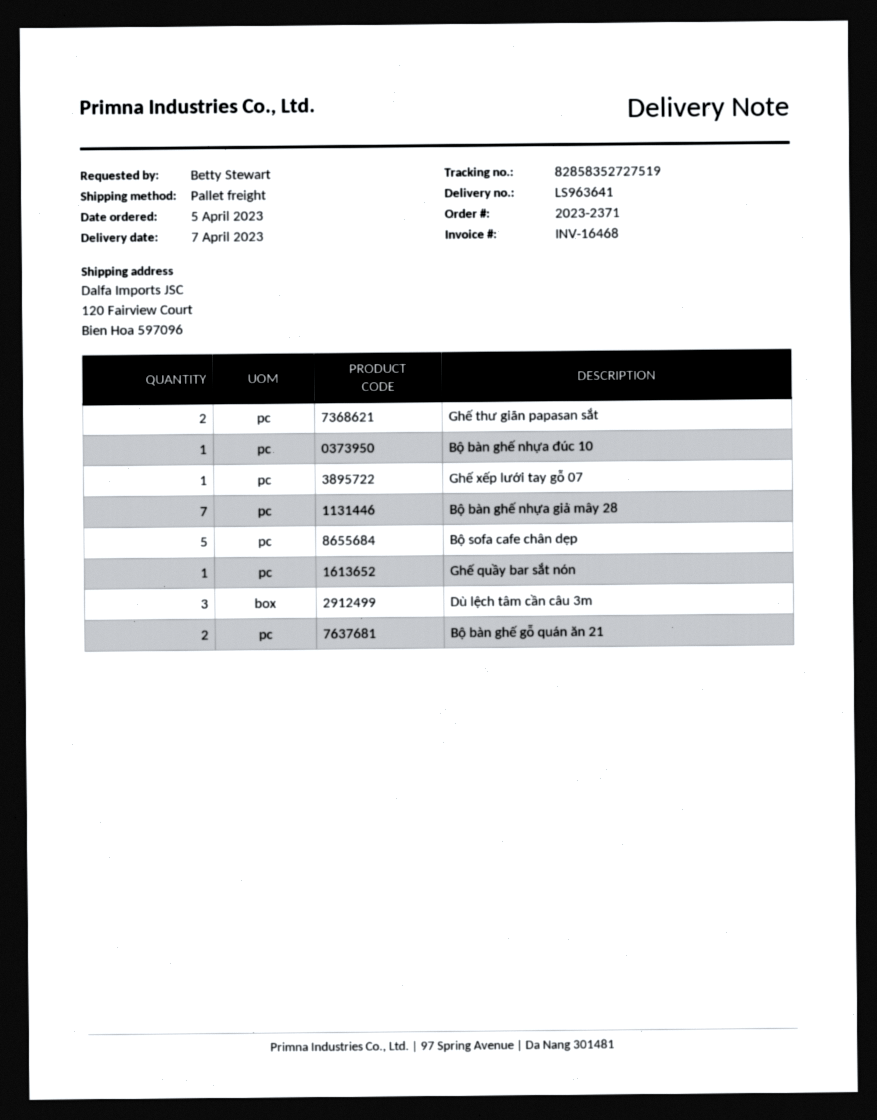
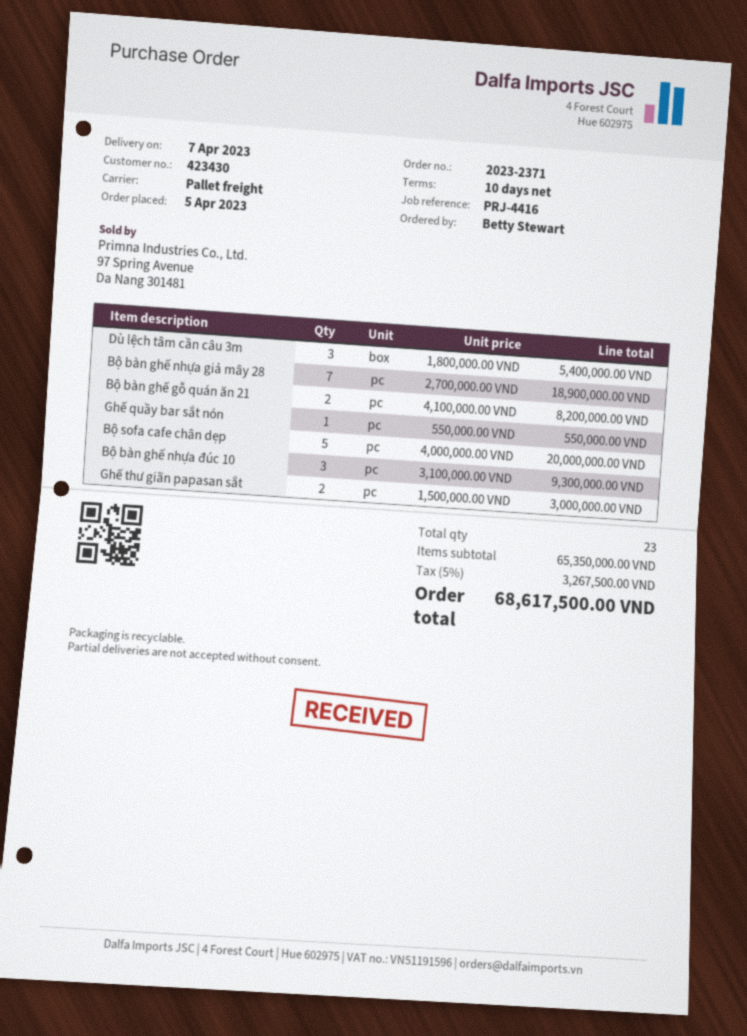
Bộ bàn ghế nhựa đúc 10: 1 -> 3
Ghế xếp lưới tay gỗ 07: 1 -> none

